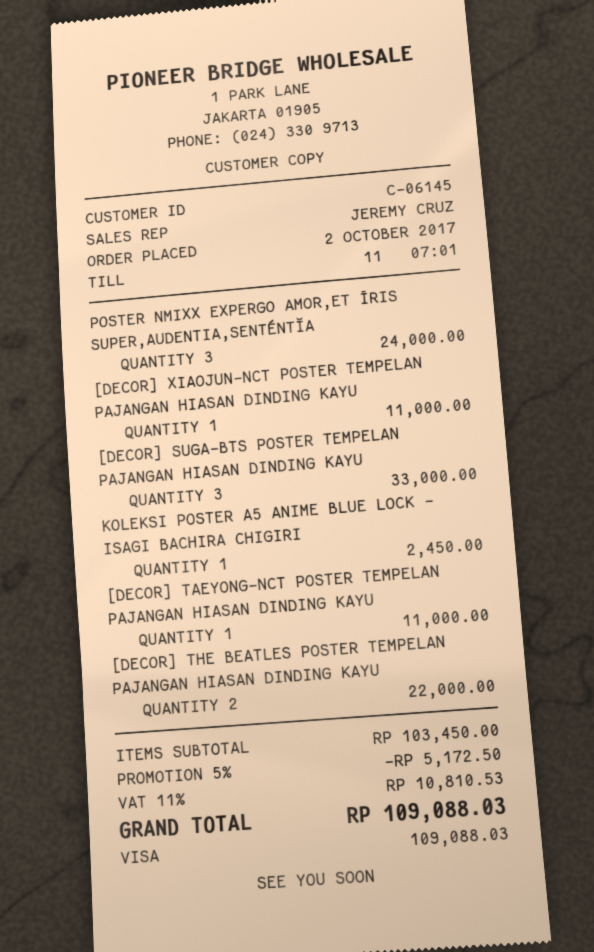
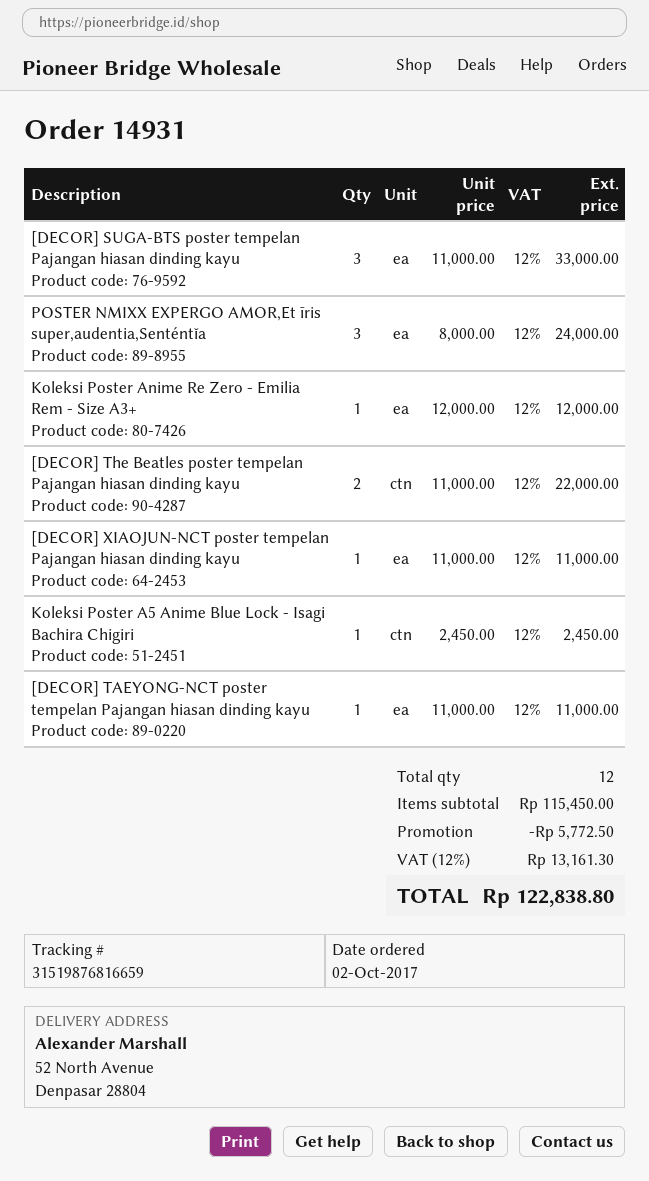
Koleksi Poster Anime Re Zero - Emilia Rem - Size A3+: none -> 1 for 12000.00
subtotal: 103450.00 -> 115450.00
discount: 5172.50 -> 5772.50
tax: 11% = 10810.53 -> 12% = 13161.30
total: 109088.03 -> 122838.80

